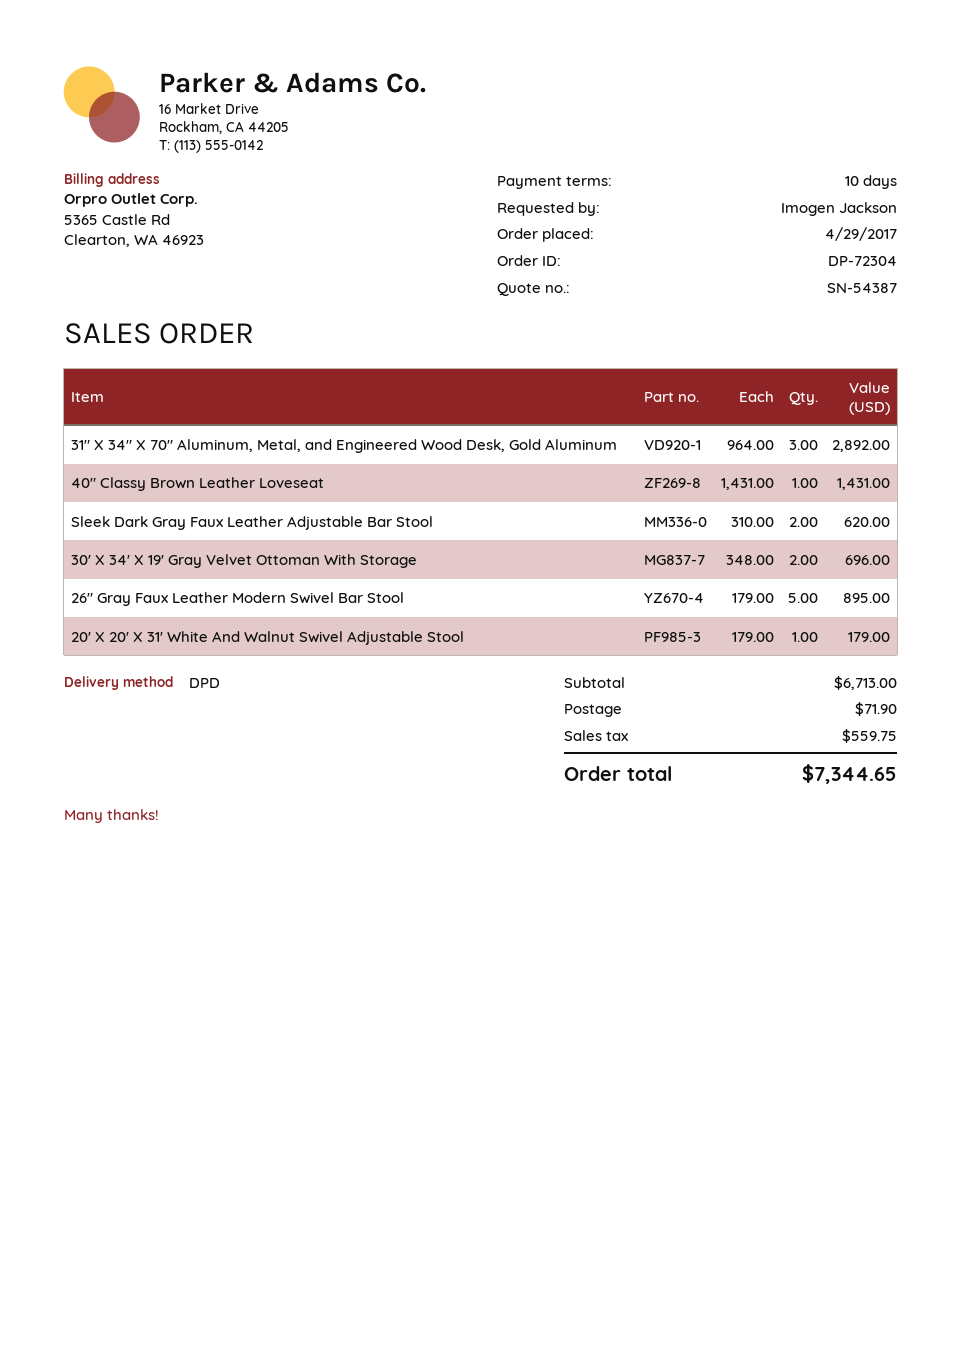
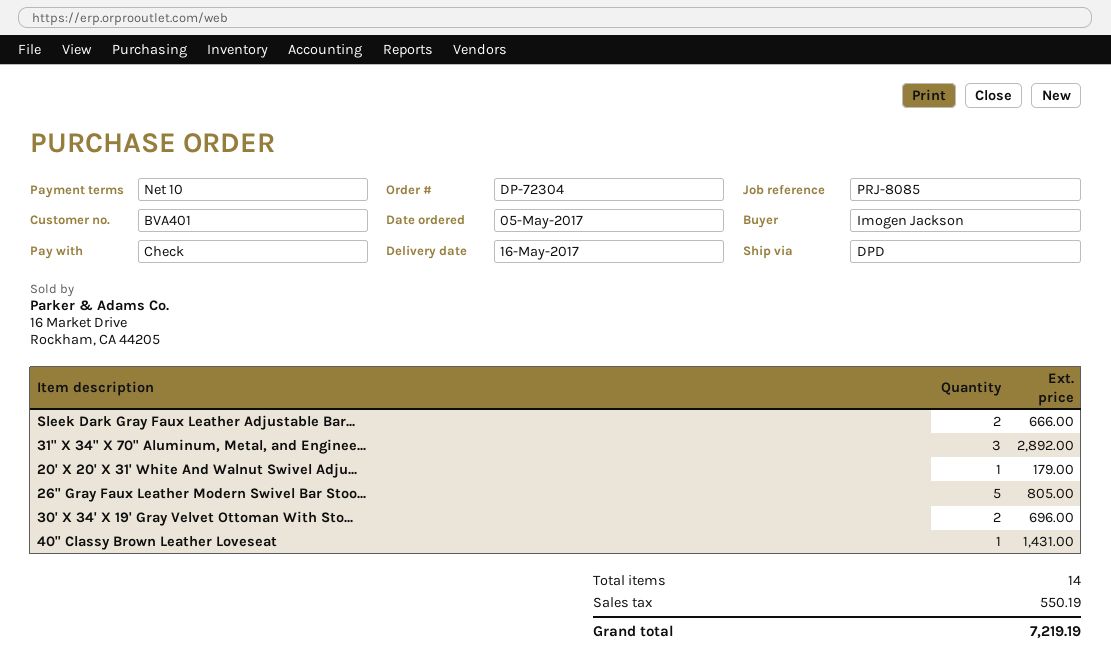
order date: 2017-04-29 -> 2017-05-05
Sleek Dark Gray Faux Leather Adjustable Bar Stool: 2 for 620.00 -> 2 for 666.00
26" Gray Faux Leather Modern Swivel Bar Stool: 5 for 895.00 -> 5 for 805.00
shipping: 71.90 -> none
tax: 559.75 -> 550.19
total: 7344.65 -> 7219.19

